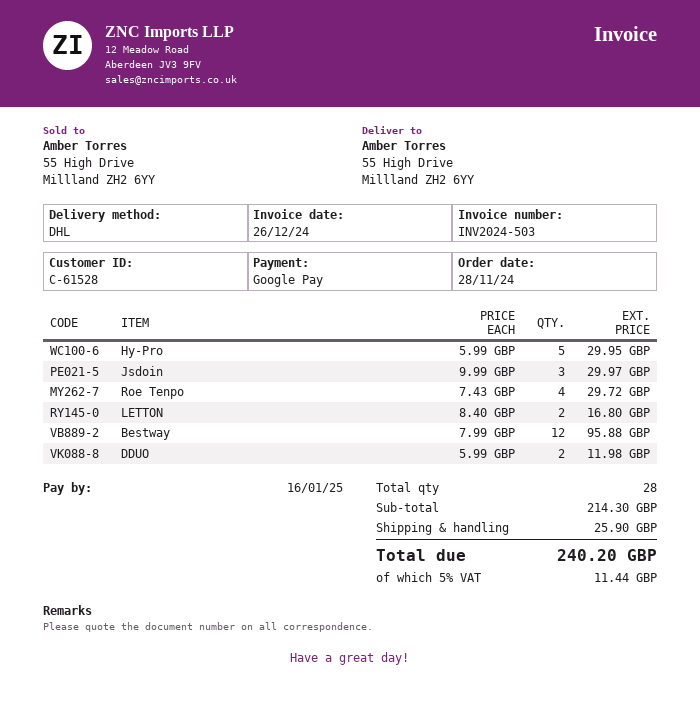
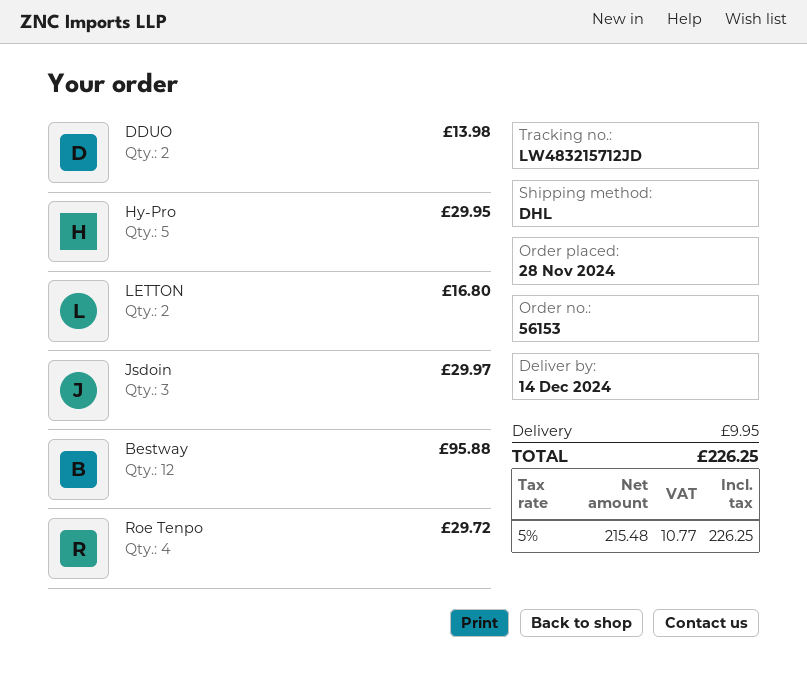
DDUO: 2 for 11.98 -> 2 for 13.98
shipping: 25.90 -> 9.95
tax: 5% = 11.44 -> 5% = 10.77
total: 240.20 -> 226.25

